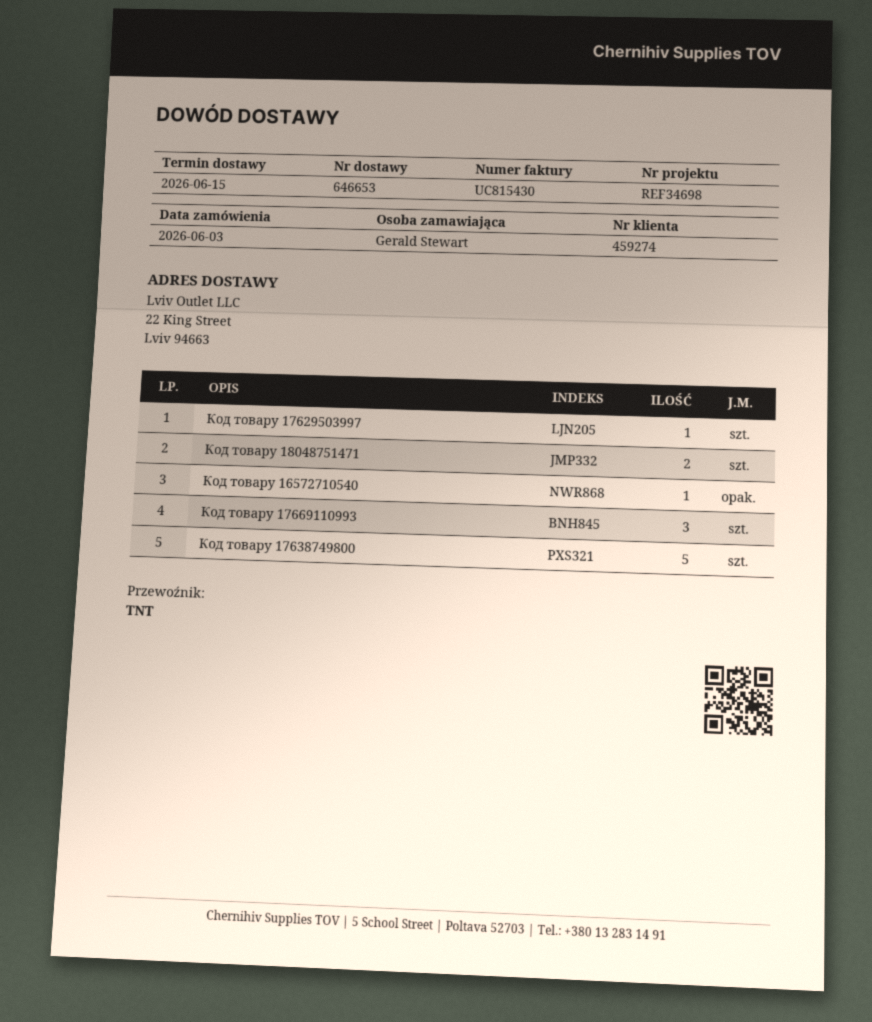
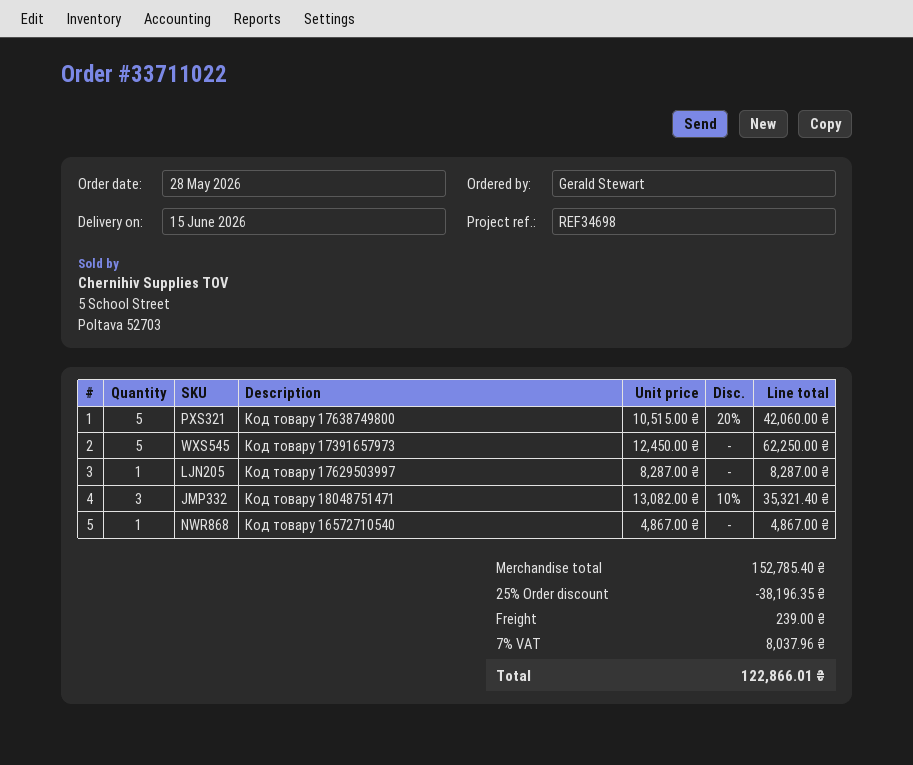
order date: 2026-06-03 -> 2026-05-28
Код товару 18048751471: 2 -> 3
Код товару 17669110993: 3 -> none
Код товару 17391657973: none -> 5

